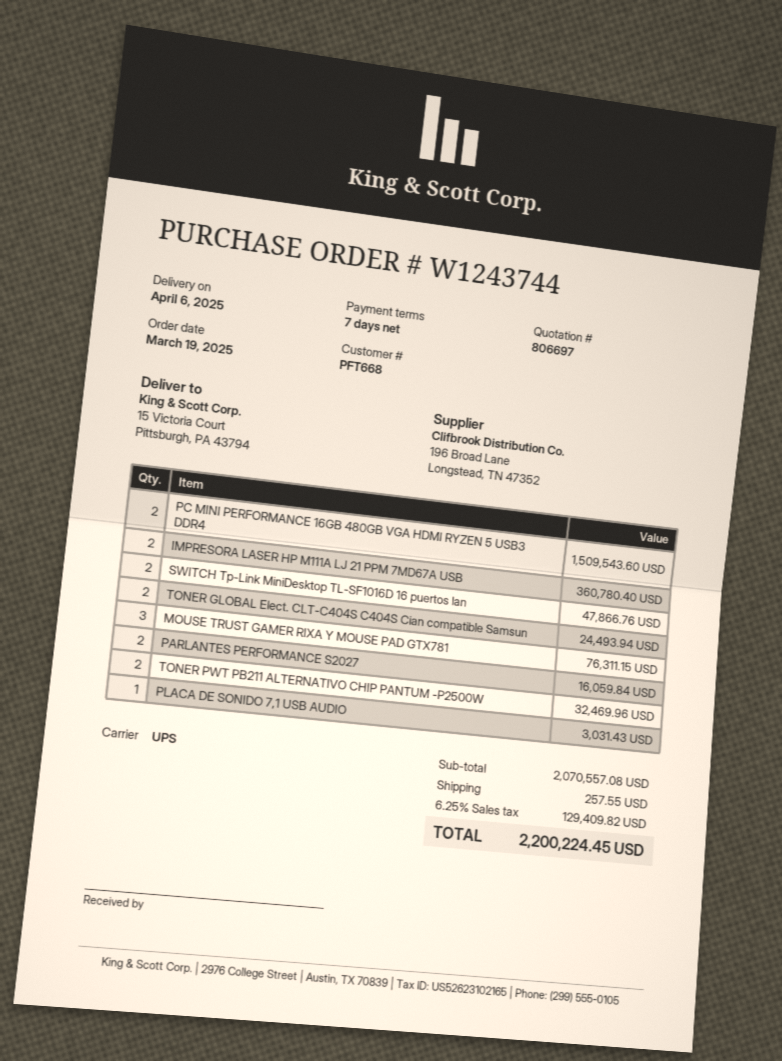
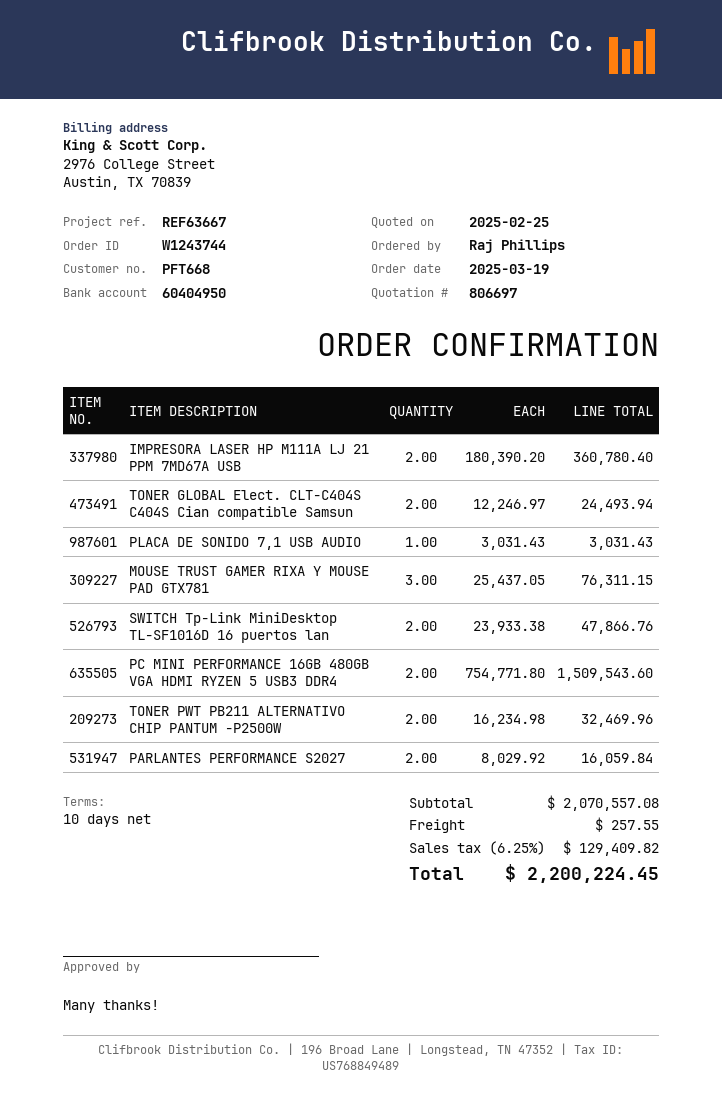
payment terms: 7 days -> 10 days

